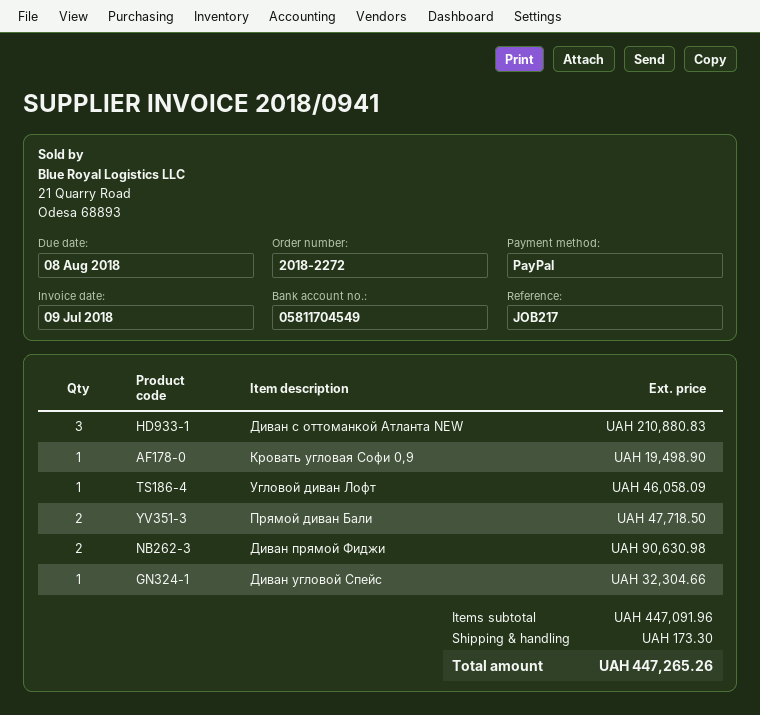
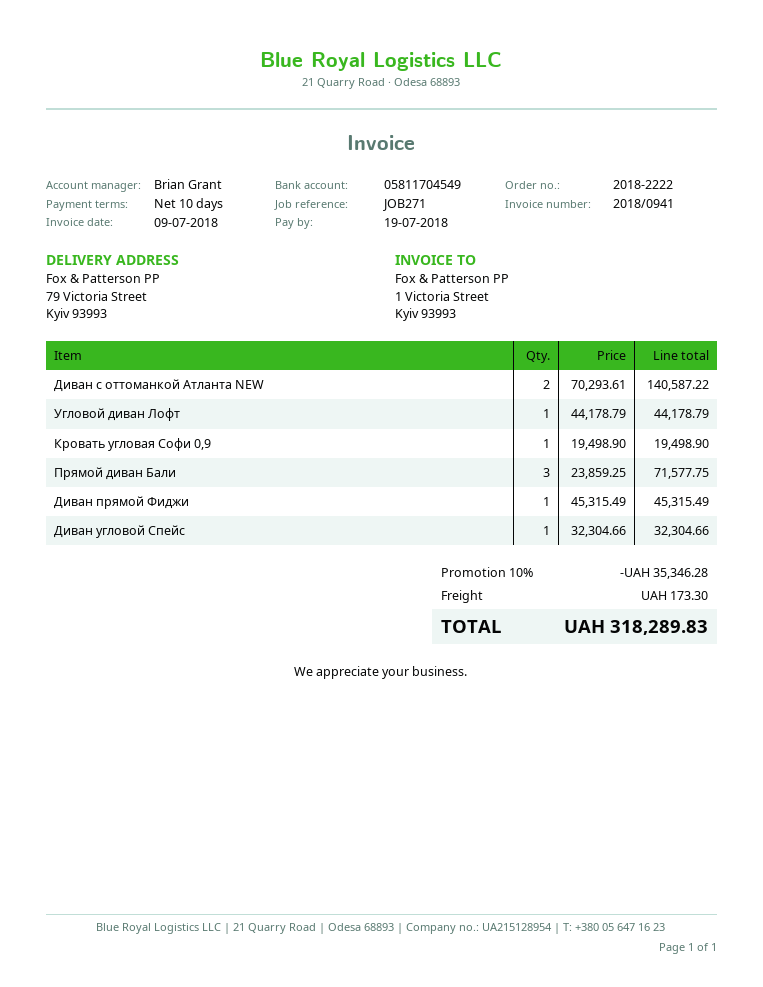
order number: 2018-2272 -> 2018-2222
due date: 2018-08-08 -> 2018-07-19
reference: JOB217 -> JOB271
Диван с оттоманкой Атланта NEW: 3 for 210880.83 -> 2 for 140587.22
Угловой диван Лофт: 1 for 46058.09 -> 1 for 44178.79
Прямой диван Бали: 2 for 47718.50 -> 3 for 71577.75
Диван прямой Фиджи: 2 for 90630.98 -> 1 for 45315.49
discount: none -> 10% = 35346.28
total: 447265.26 -> 318289.83

